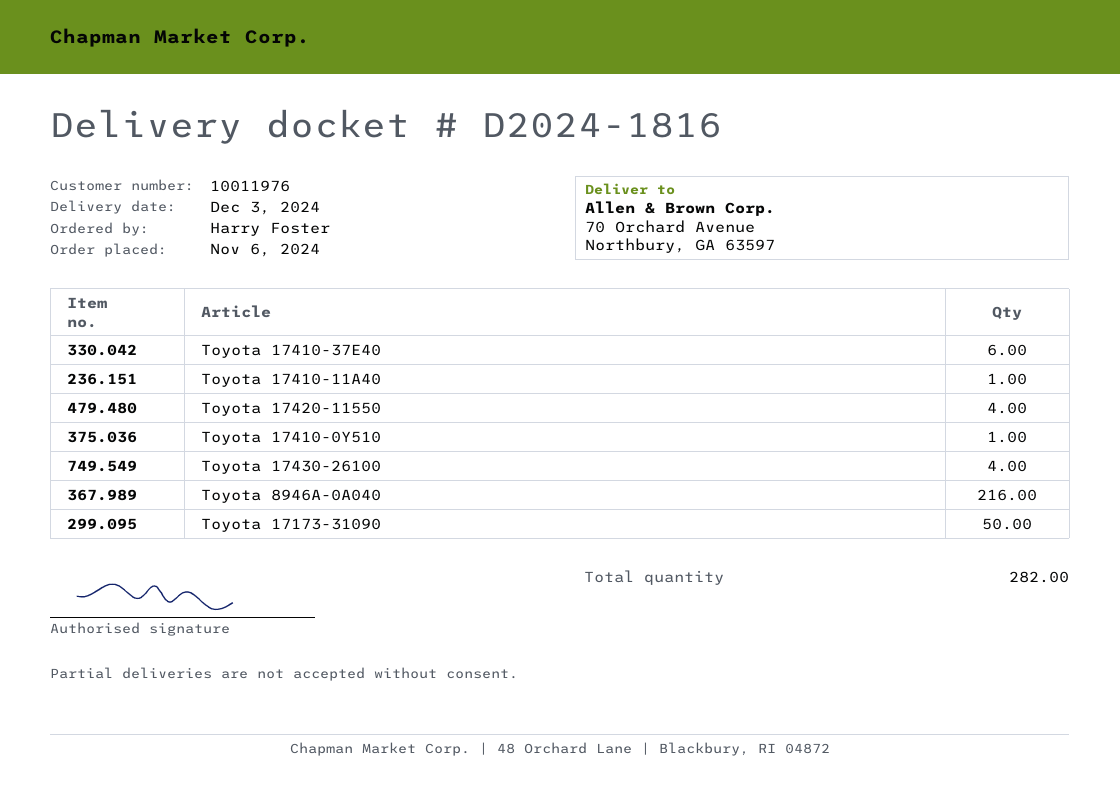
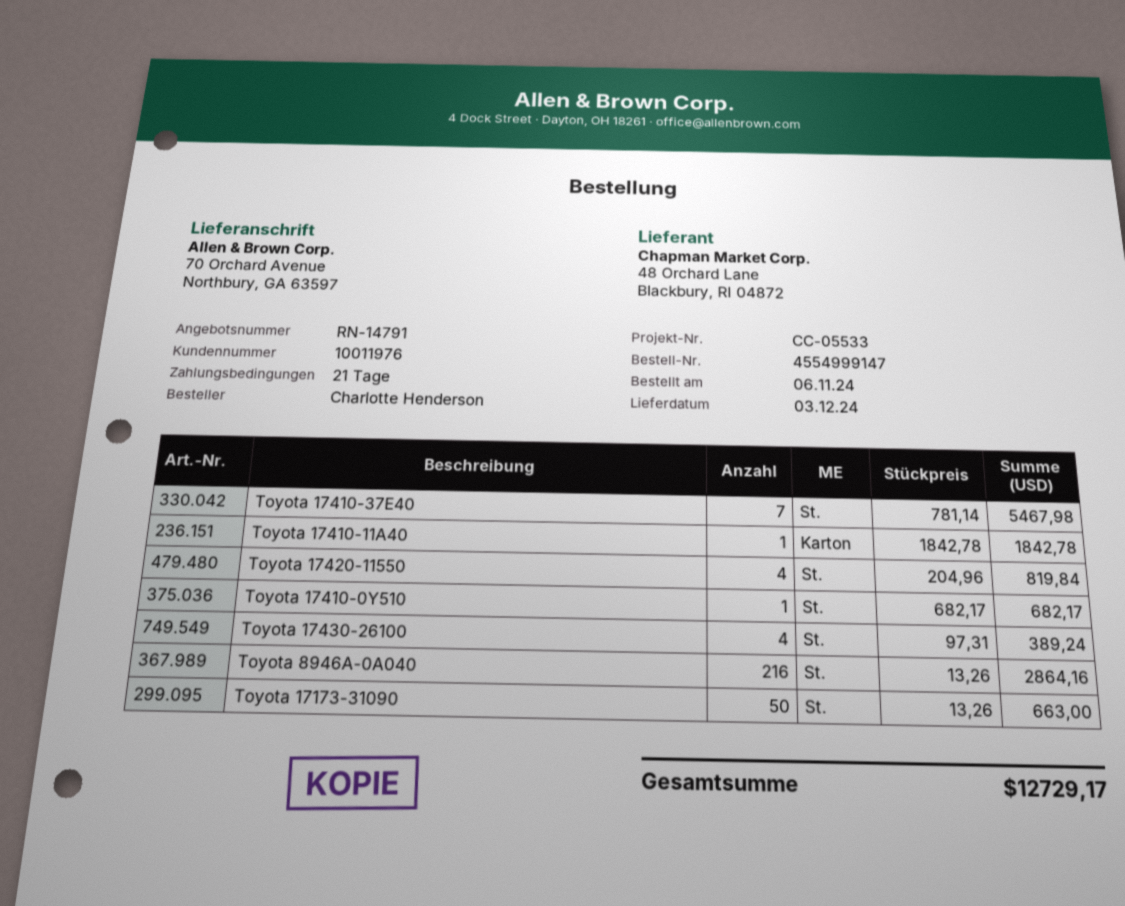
ordered by: Harry Foster -> Charlotte Henderson
Toyota 17410-37E40: 6 -> 7

